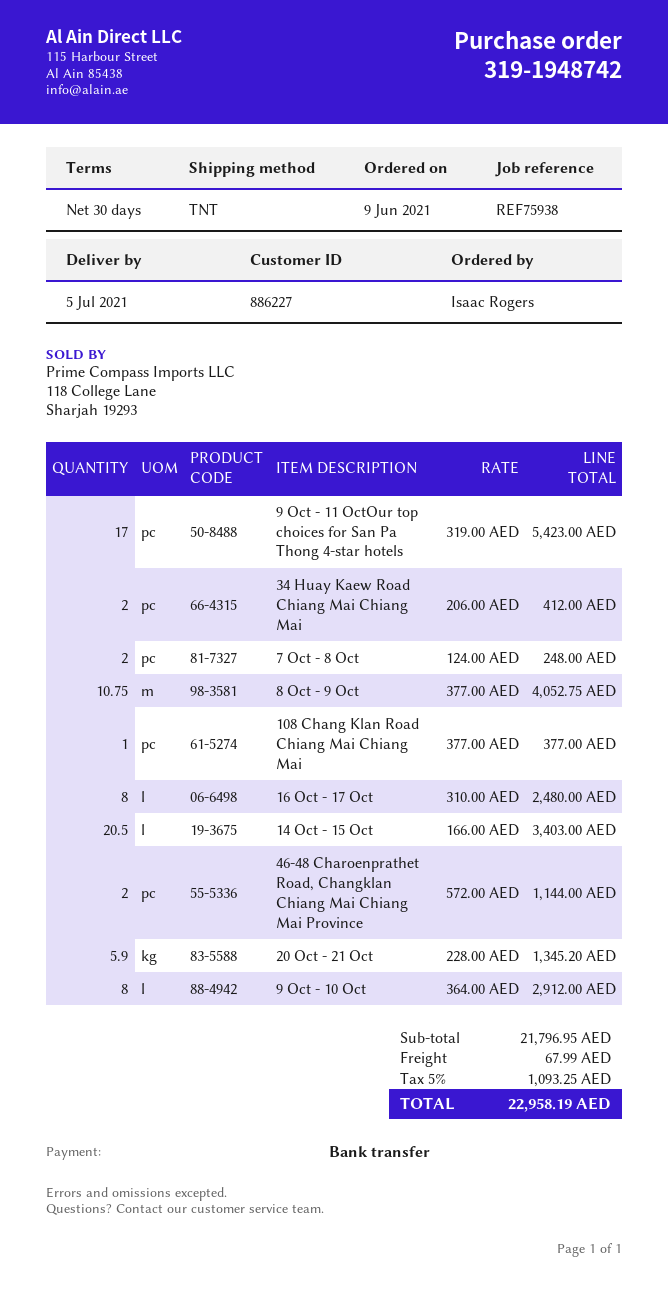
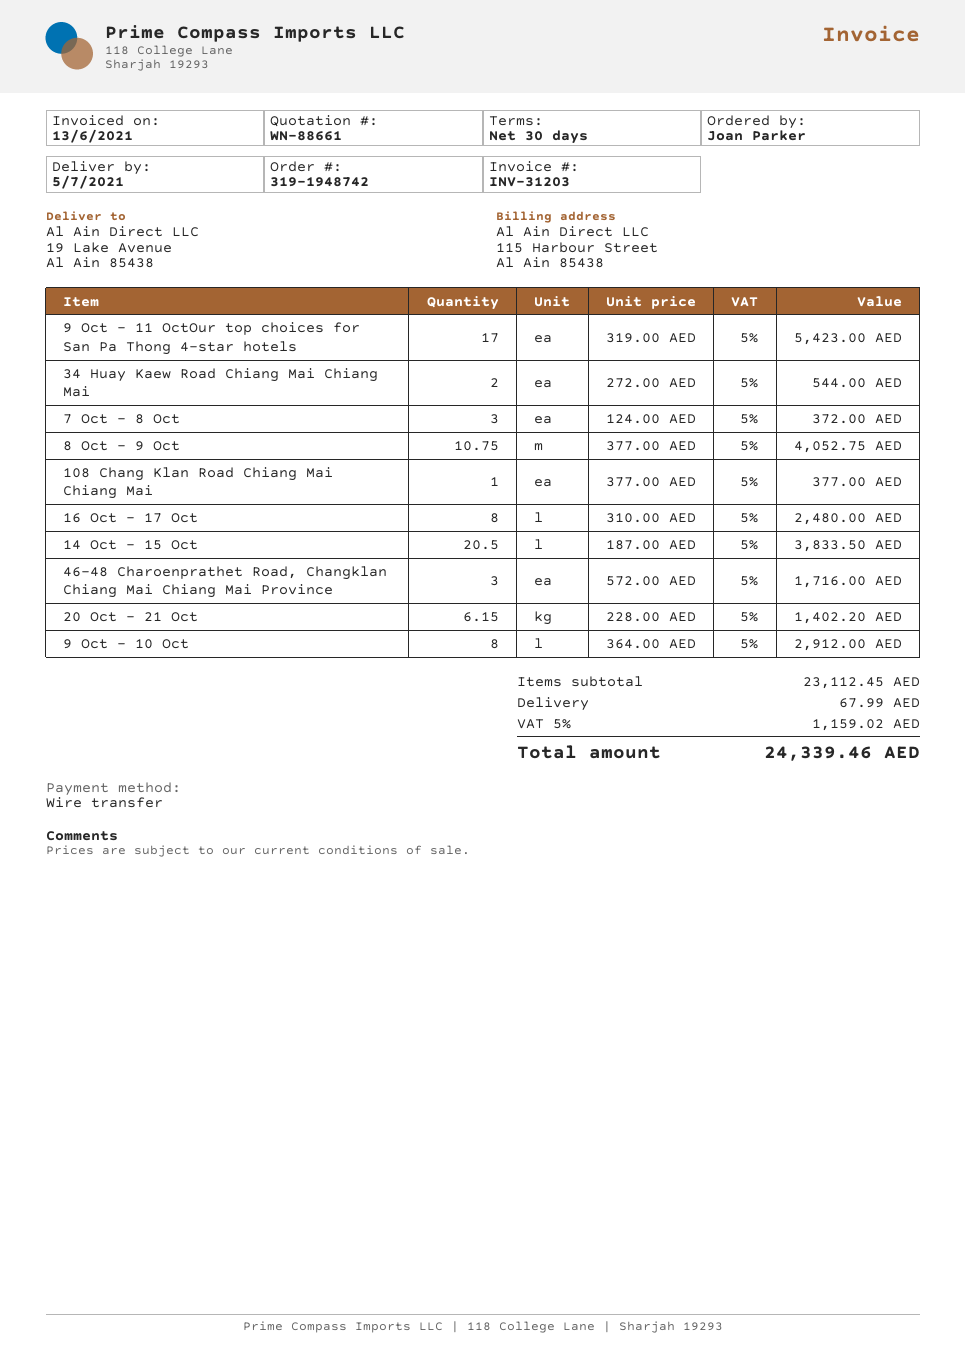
ordered by: Isaac Rogers -> Joan Parker
34 Huay Kaew Road Chiang Mai Chiang Mai: 2 x 206.00 = 412.00 -> 2 x 272.00 = 544.00
7 Oct - 8 Oct: 2 x 124.00 = 248.00 -> 3 x 124.00 = 372.00
14 Oct - 15 Oct: 20.5 x 166.00 = 3403.00 -> 20.5 x 187.00 = 3833.50
46-48 Charoenprathet Road, Changklan Chiang Mai Chiang Mai Province: 2 x 572.00 = 1144.00 -> 3 x 572.00 = 1716.00
20 Oct - 21 Oct: 5.9 x 228.00 = 1345.20 -> 6.15 x 228.00 = 1402.20
subtotal: 21796.95 -> 23112.45
tax: 5% = 1093.25 -> 5% = 1159.02
total: 22958.19 -> 24339.46

